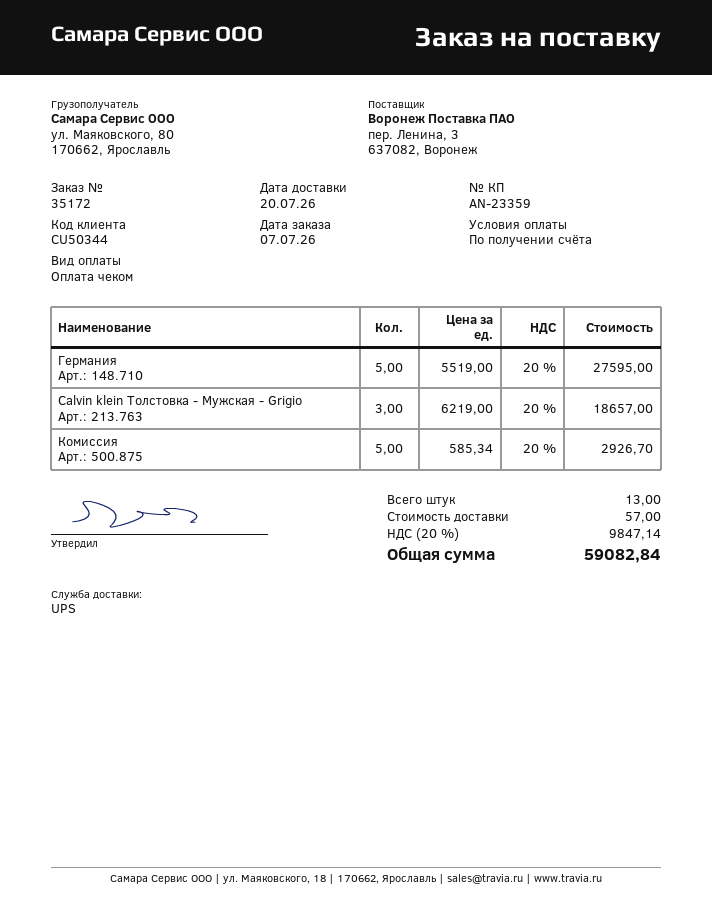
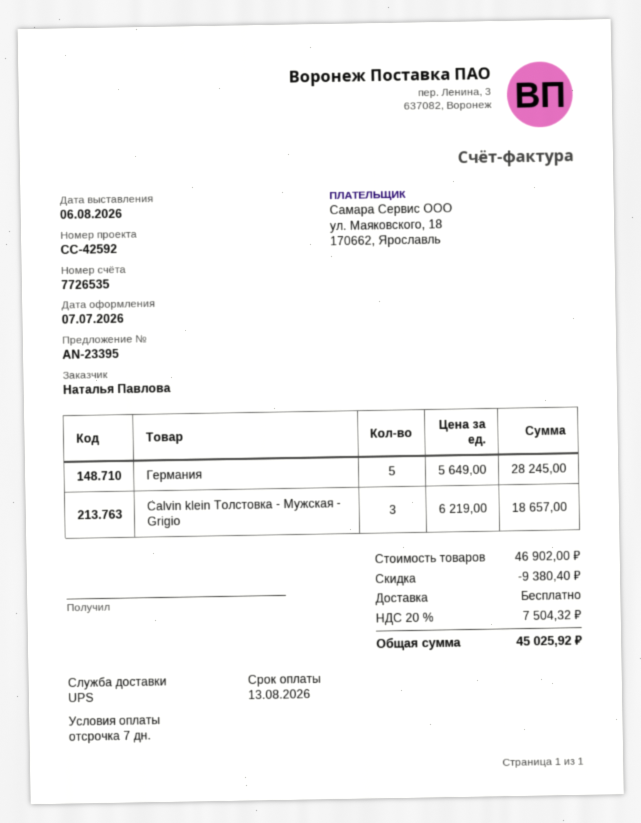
quote number: AN-23359 -> AN-23395
payment terms: on receipt -> 7 days
Германия: 5 x 5519.00 = 27595.00 -> 5 x 5649.00 = 28245.00
Комиссия: 5 x 585.34 = 2926.70 -> none
discount: none -> 9380.40
shipping: 57.00 -> 0.00
tax: 20% = 9847.14 -> 20% = 7504.32
total: 59082.84 -> 45025.92

